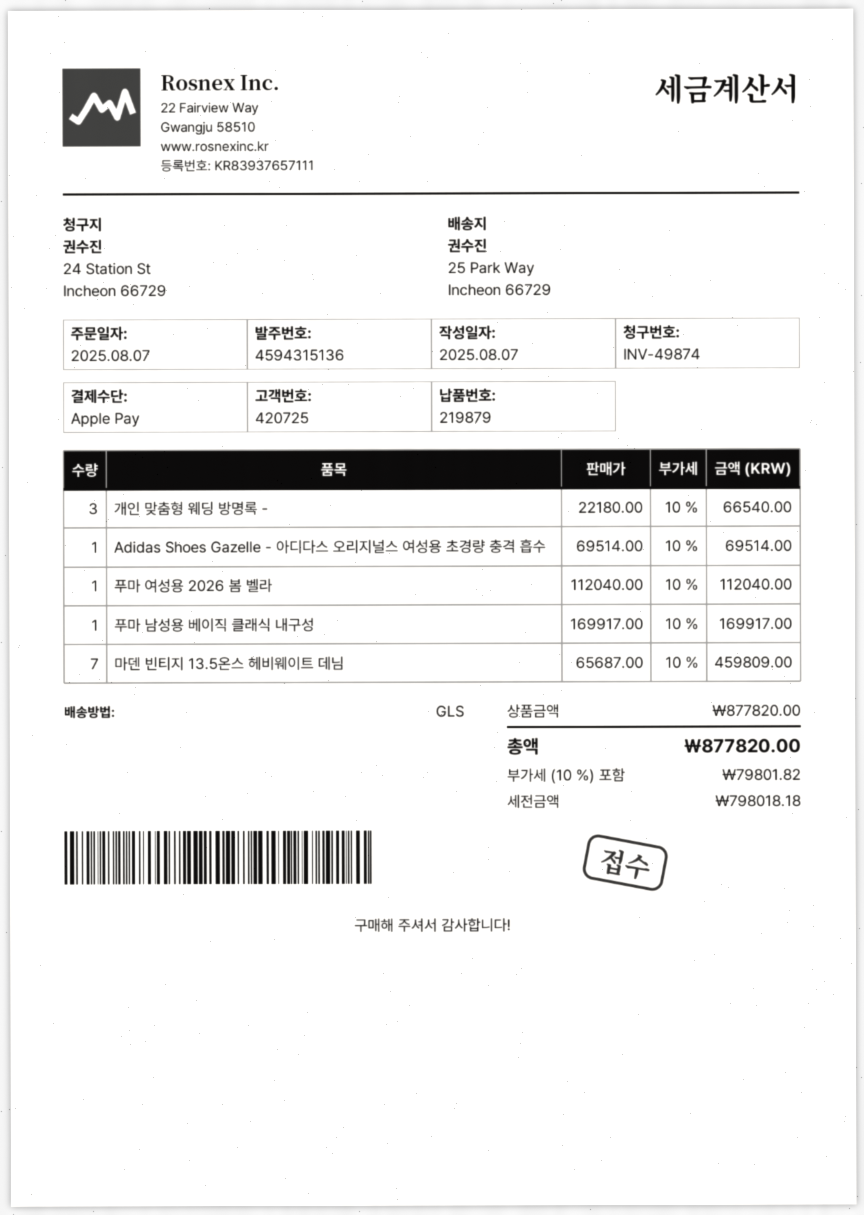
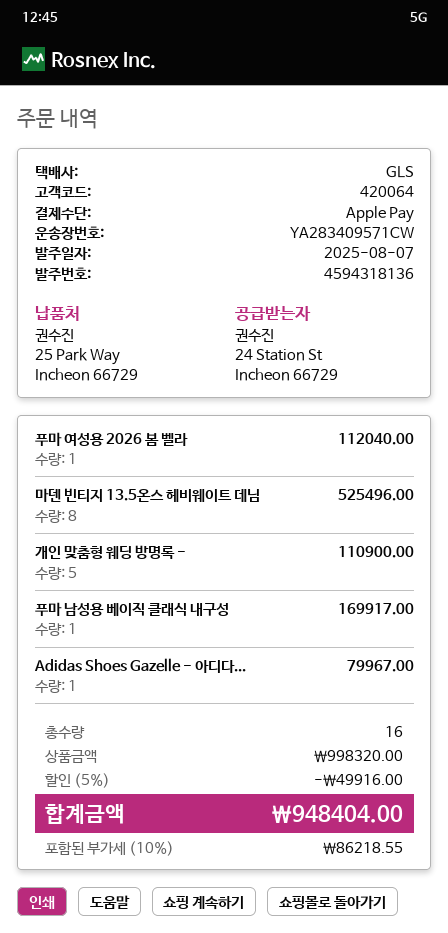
order number: 4594315136 -> 4594318136
customer number: 420725 -> 420064
개인 맞춤형 웨딩 방명록 -: 3 for 66540.00 -> 5 for 110900.00
Adidas Shoes Gazelle - 아디다스 오리지널스 여성용 초경량 충격 흡수: 1 for 69514.00 -> 1 for 79967.00
마덴 빈티지 13.5온스 헤비웨이트 데님: 7 for 459809.00 -> 8 for 525496.00
subtotal: 877820.00 -> 998320.00
discount: none -> 5% = 49916.00
tax: 10% = 79801.82 -> 10% = 86218.55
total: 877820.00 -> 948404.00

